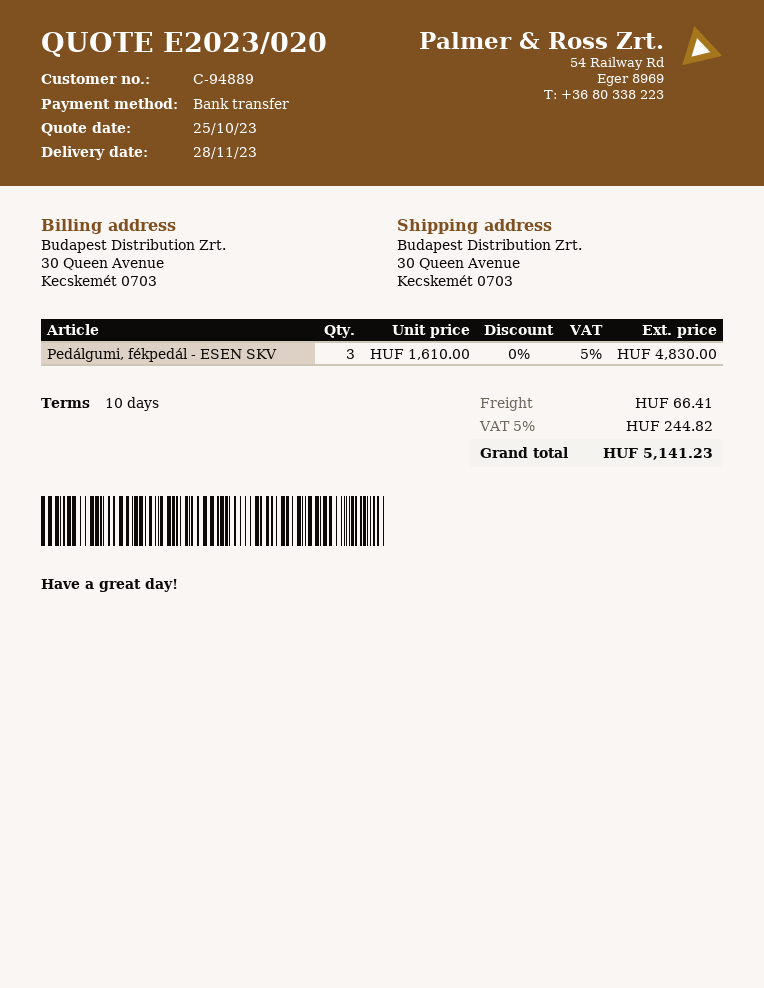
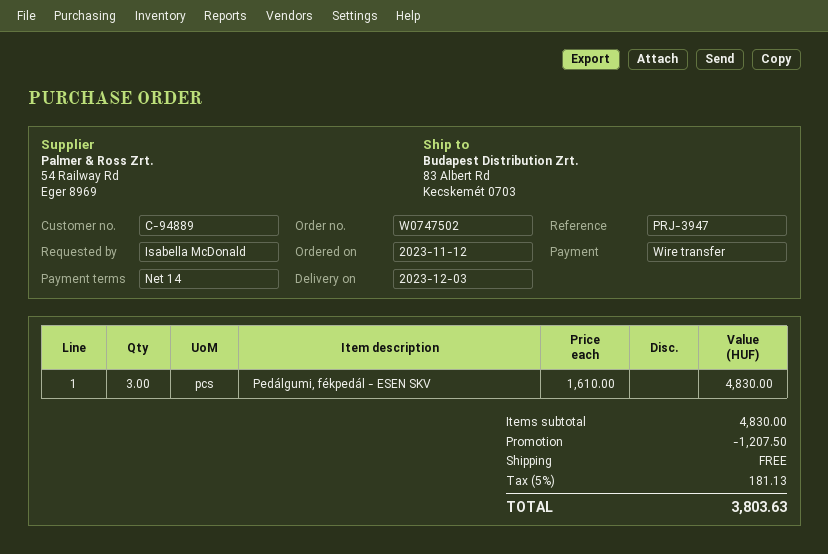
delivery date: 2023-11-28 -> 2023-12-03
payment terms: 10 days -> 14 days
ship to: 30 Queen Avenue, Kecskemét 0703 -> 83 Albert Rd, Kecskemét 0703
discount: none -> 1207.50
shipping: 66.41 -> 0.00
tax: 5% = 244.82 -> 5% = 181.13
total: 5141.23 -> 3803.63

